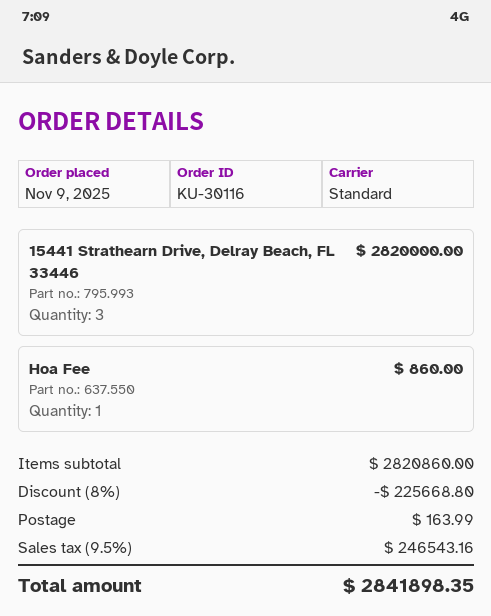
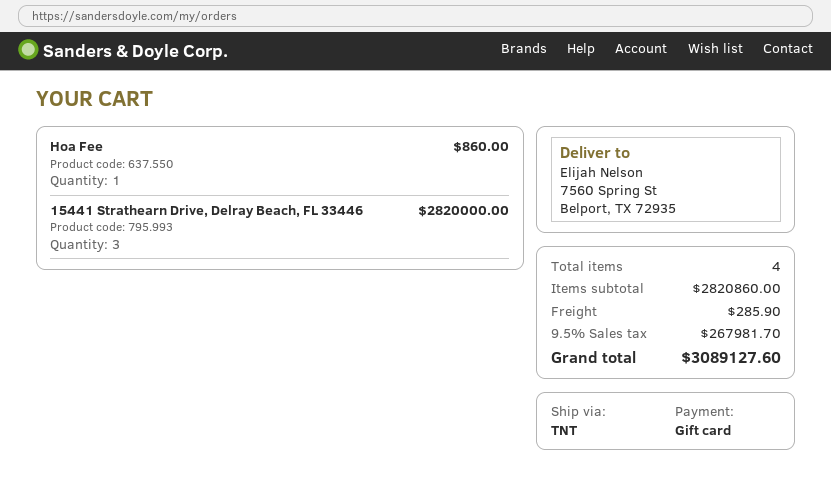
shipping method: standard -> TNT
discount: 8% = 225668.80 -> none
shipping: 163.99 -> 285.90
tax: 9.5% = 246543.16 -> 9.5% = 267981.70
total: 2841898.35 -> 3089127.60

